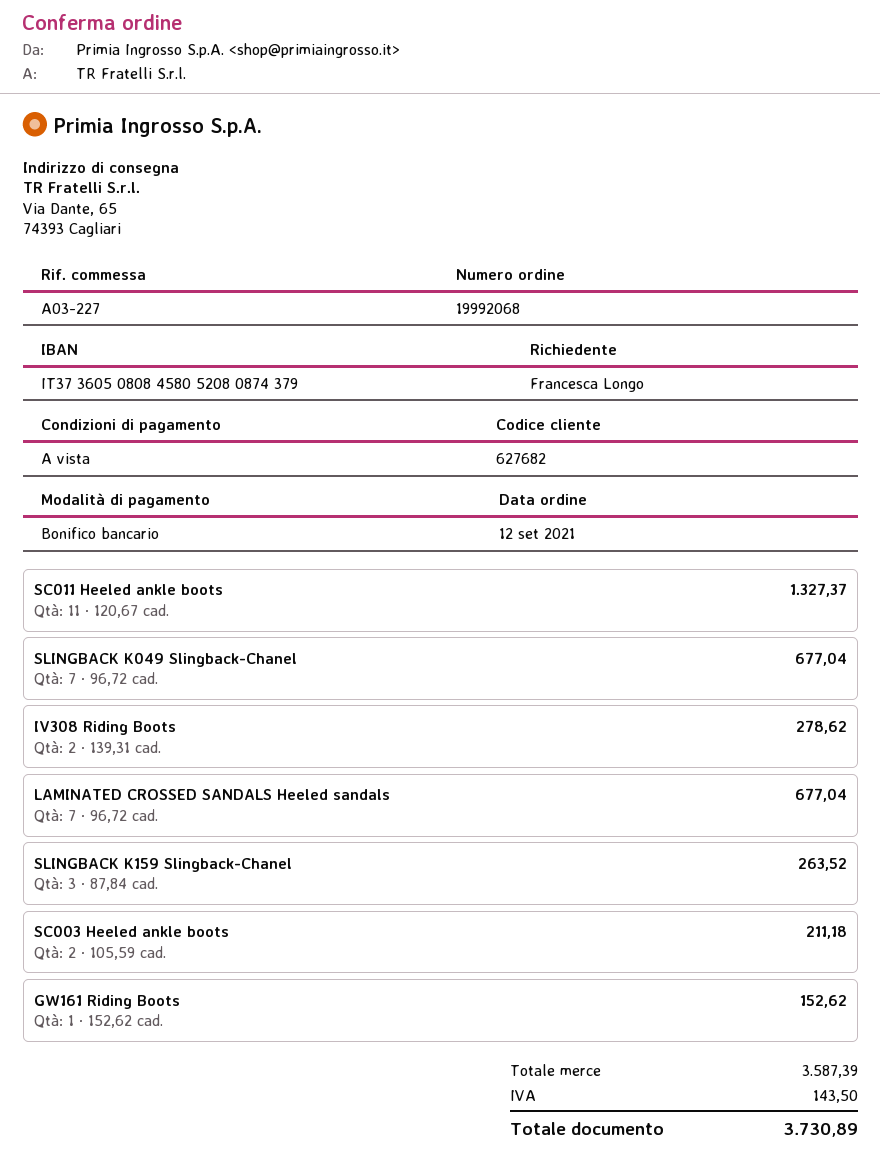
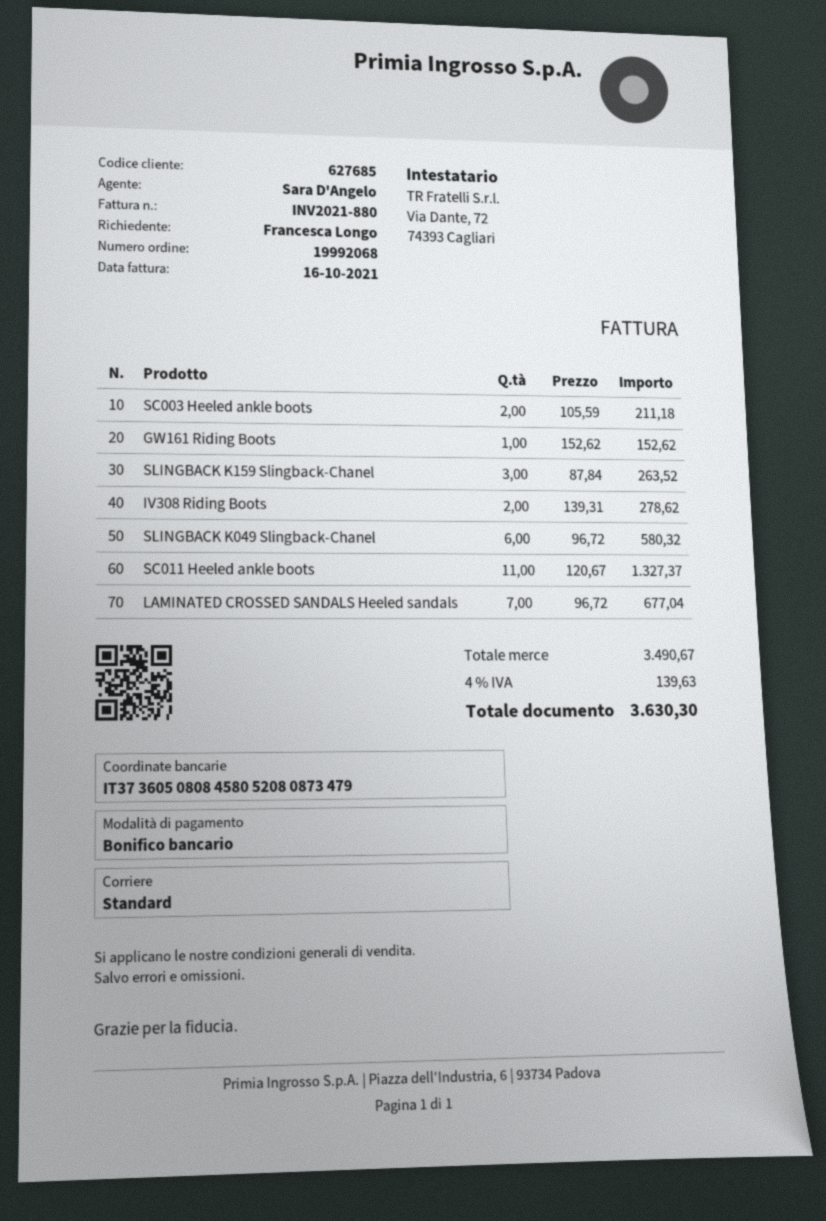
customer number: 627682 -> 627685
bank account: IT3736050808458052080874379 -> IT3736050808458052080873479
SLINGBACK K049 Slingback-Chanel: 7 x 96.72 = 677.04 -> 6 x 96.72 = 580.32
subtotal: 3587.39 -> 3490.67
tax: 143.50 -> 139.63
total: 3730.89 -> 3630.30

